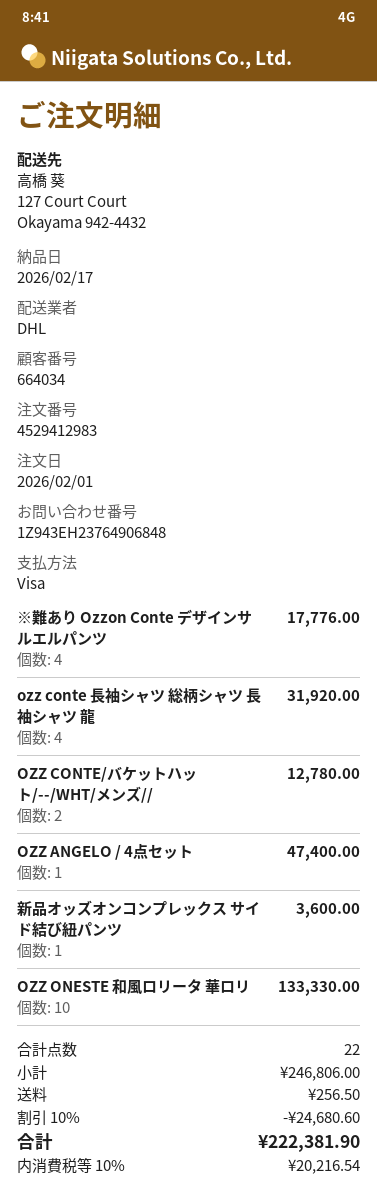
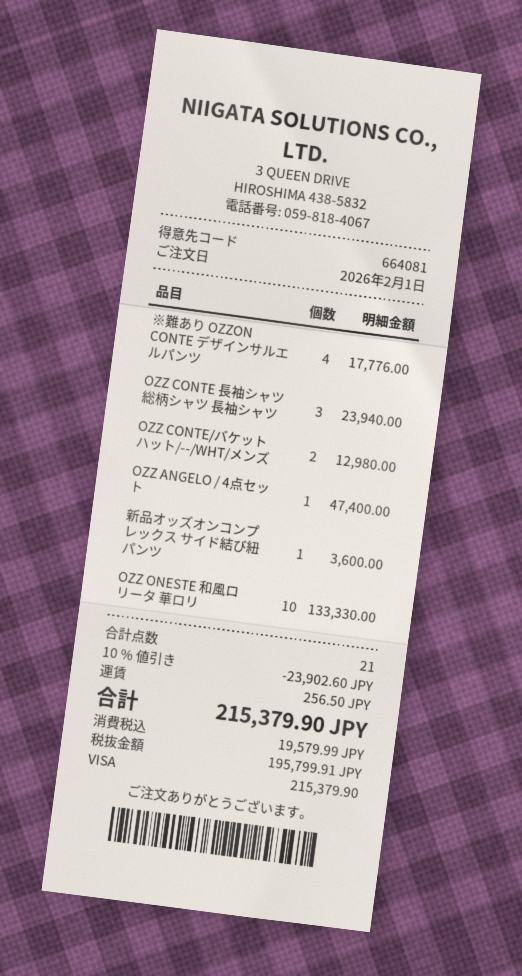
customer number: 664034 -> 664081
ozz conte 長袖シャツ 総柄シャツ 長袖シャツ 龍: 4 for 31920.00 -> 3 for 23940.00
OZZ CONTE/バケットハット/--/WHT/メンズ//: 2 for 12780.00 -> 2 for 12980.00
total quantity: 22 -> 21
discount: 10% = 24680.60 -> 10% = 23902.60
tax: 20216.54 -> 19579.99
total: 222381.90 -> 215379.90

